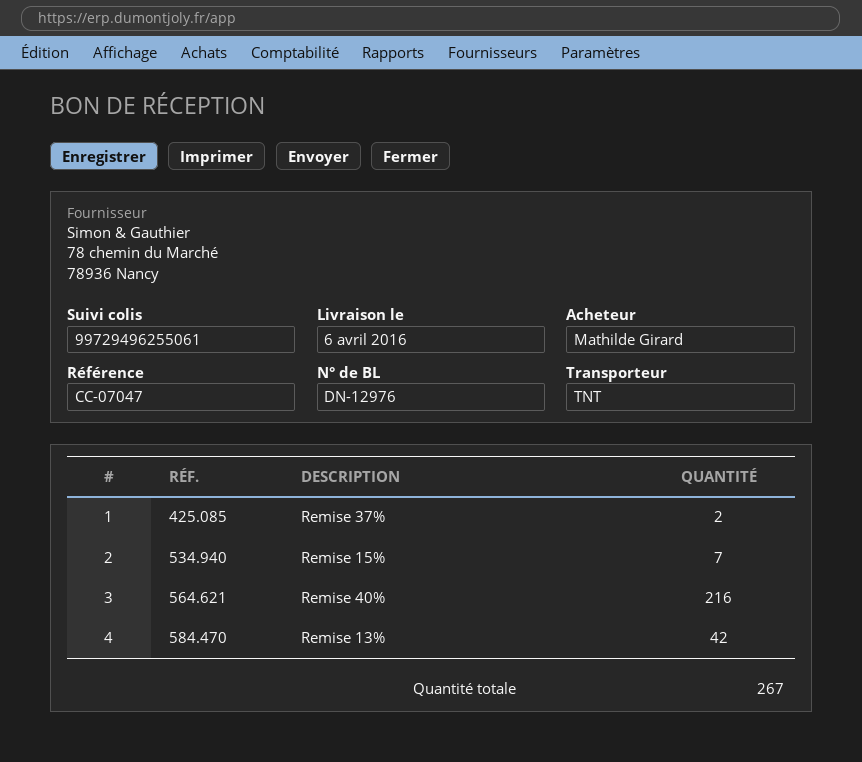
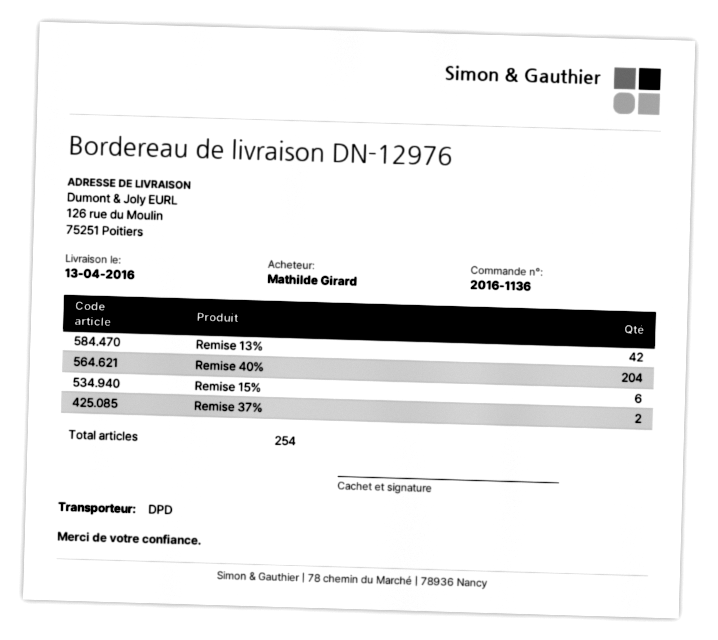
delivery date: 2016-04-06 -> 2016-04-13
shipping method: TNT -> DPD
Remise 15%: 7 -> 6
Remise 40%: 216 -> 204
total quantity: 267 -> 254

